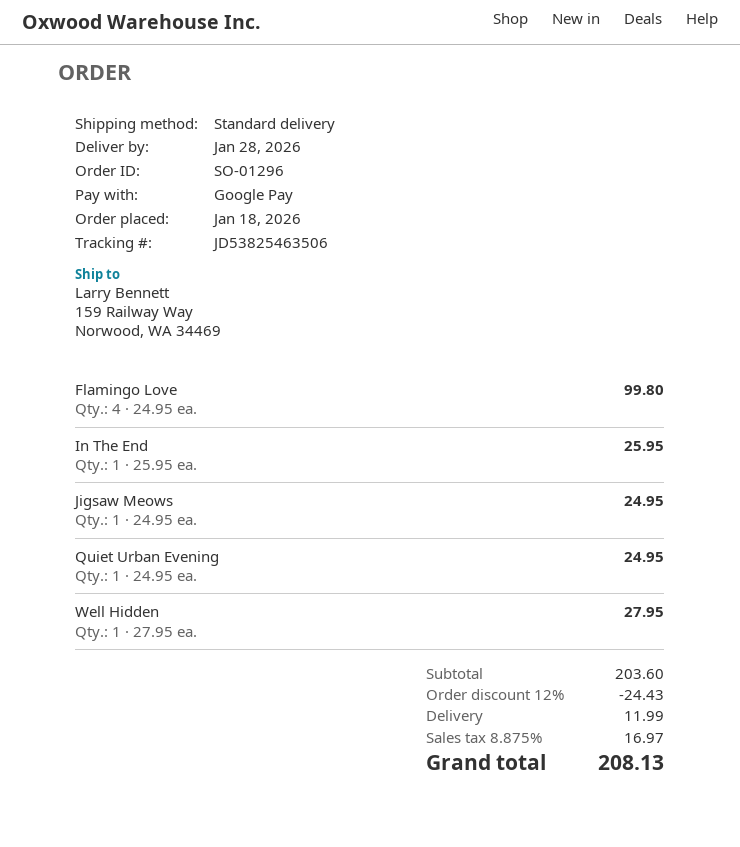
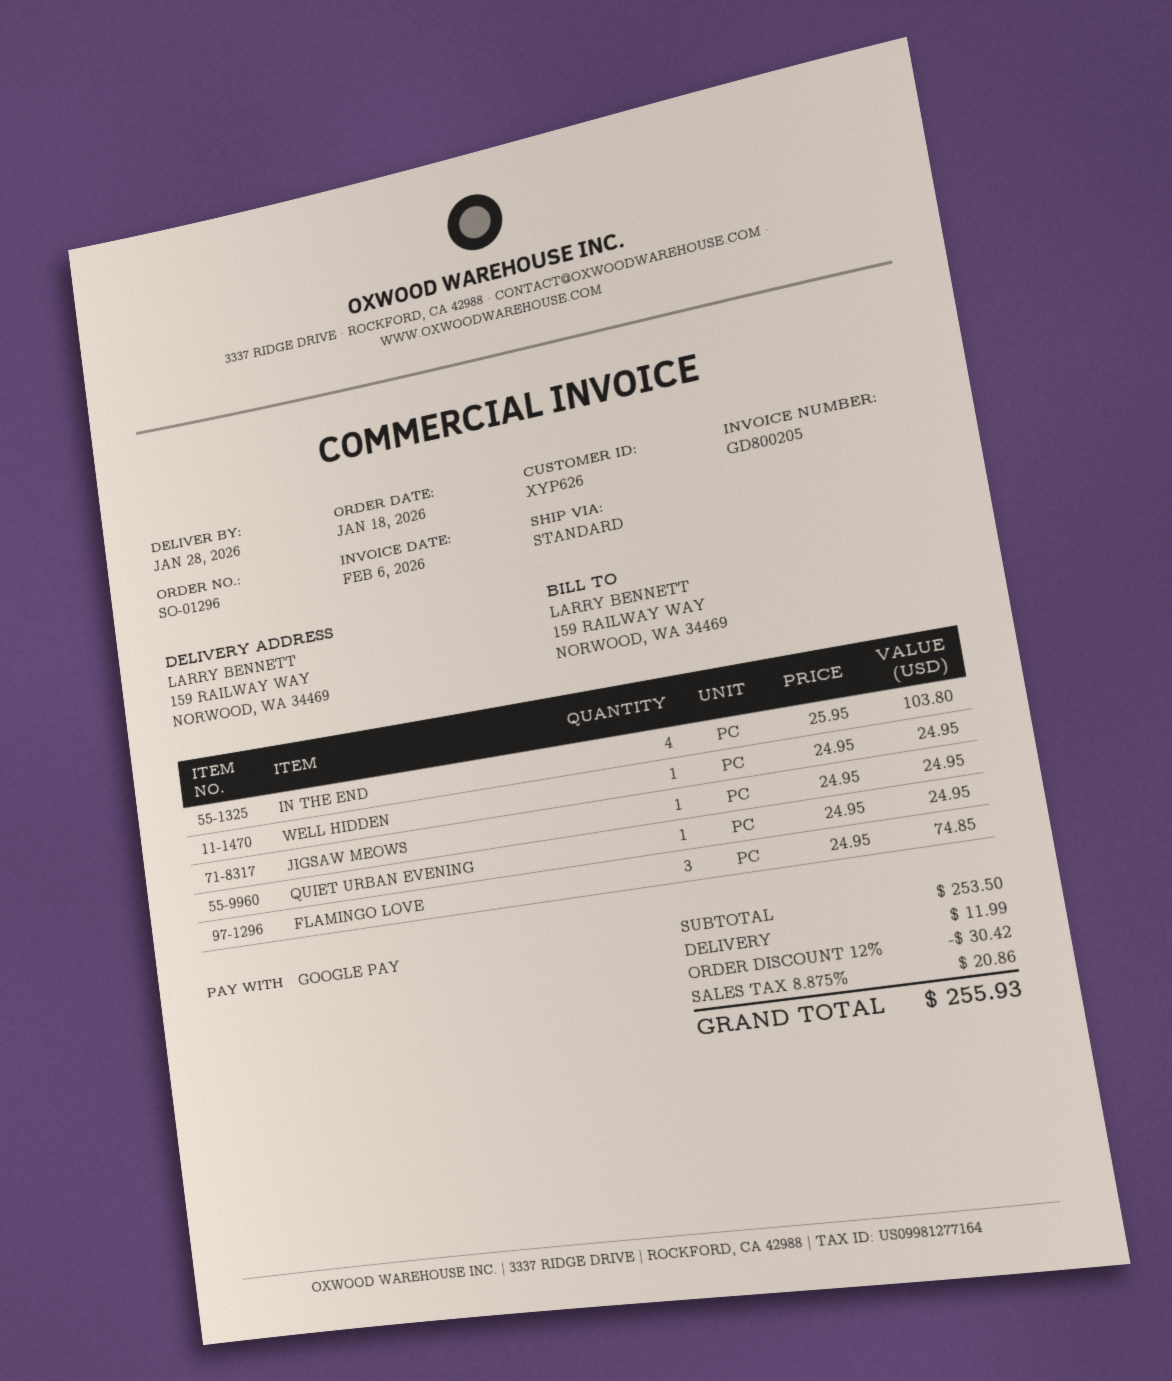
Flamingo Love: 4 x 24.95 = 99.80 -> 3 x 24.95 = 74.85
In The End: 1 x 25.95 = 25.95 -> 4 x 25.95 = 103.80
Well Hidden: 1 x 27.95 = 27.95 -> 1 x 24.95 = 24.95
subtotal: 203.60 -> 253.50
discount: 12% = 24.43 -> 12% = 30.42
tax: 8.875% = 16.97 -> 8.875% = 20.86
total: 208.13 -> 255.93

